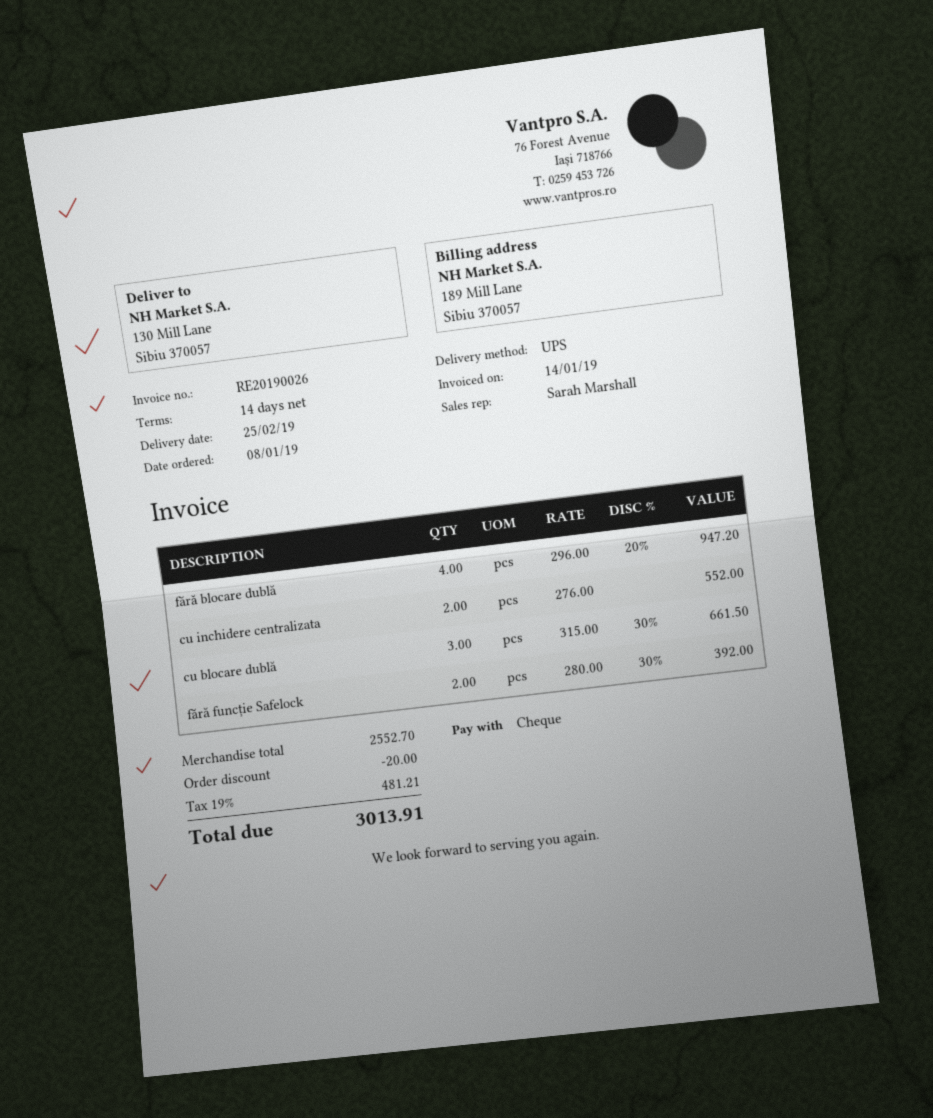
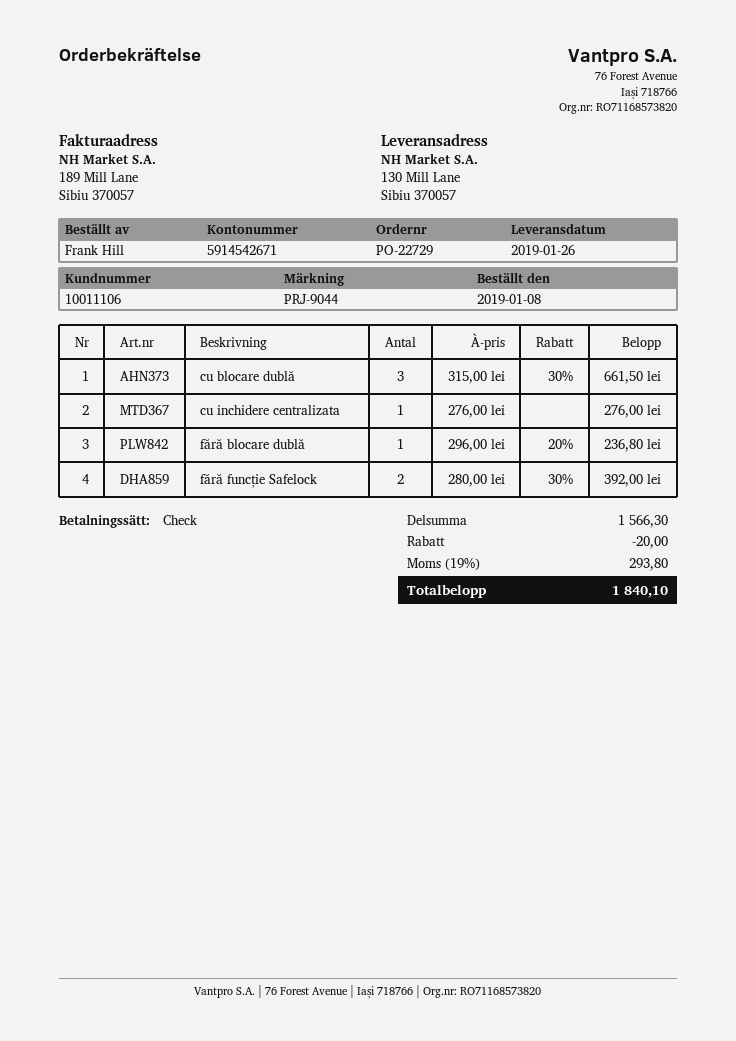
delivery date: 2019-02-25 -> 2019-01-26
fără blocare dublă: 4 x 296.00 - 20% = 947.20 -> 1 x 296.00 - 20% = 236.80
cu inchidere centralizata: 2 x 276.00 = 552.00 -> 1 x 276.00 = 276.00
subtotal: 2552.70 -> 1566.30
tax: 19% = 481.21 -> 19% = 293.80
total: 3013.91 -> 1840.10

